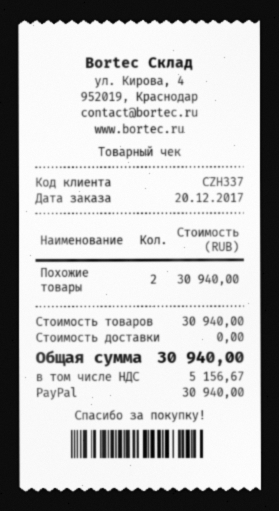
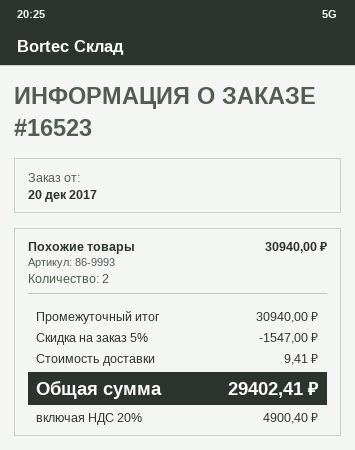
discount: none -> 5% = 1547.00
shipping: 0.00 -> 9.41
tax: 5156.67 -> 4900.40
total: 30940.00 -> 29402.41

